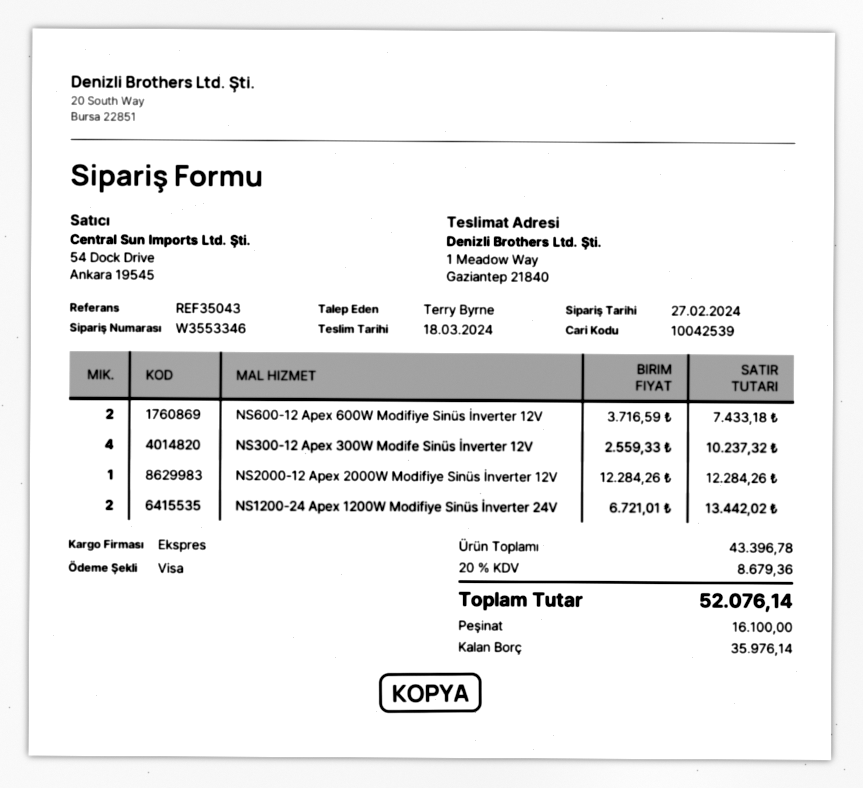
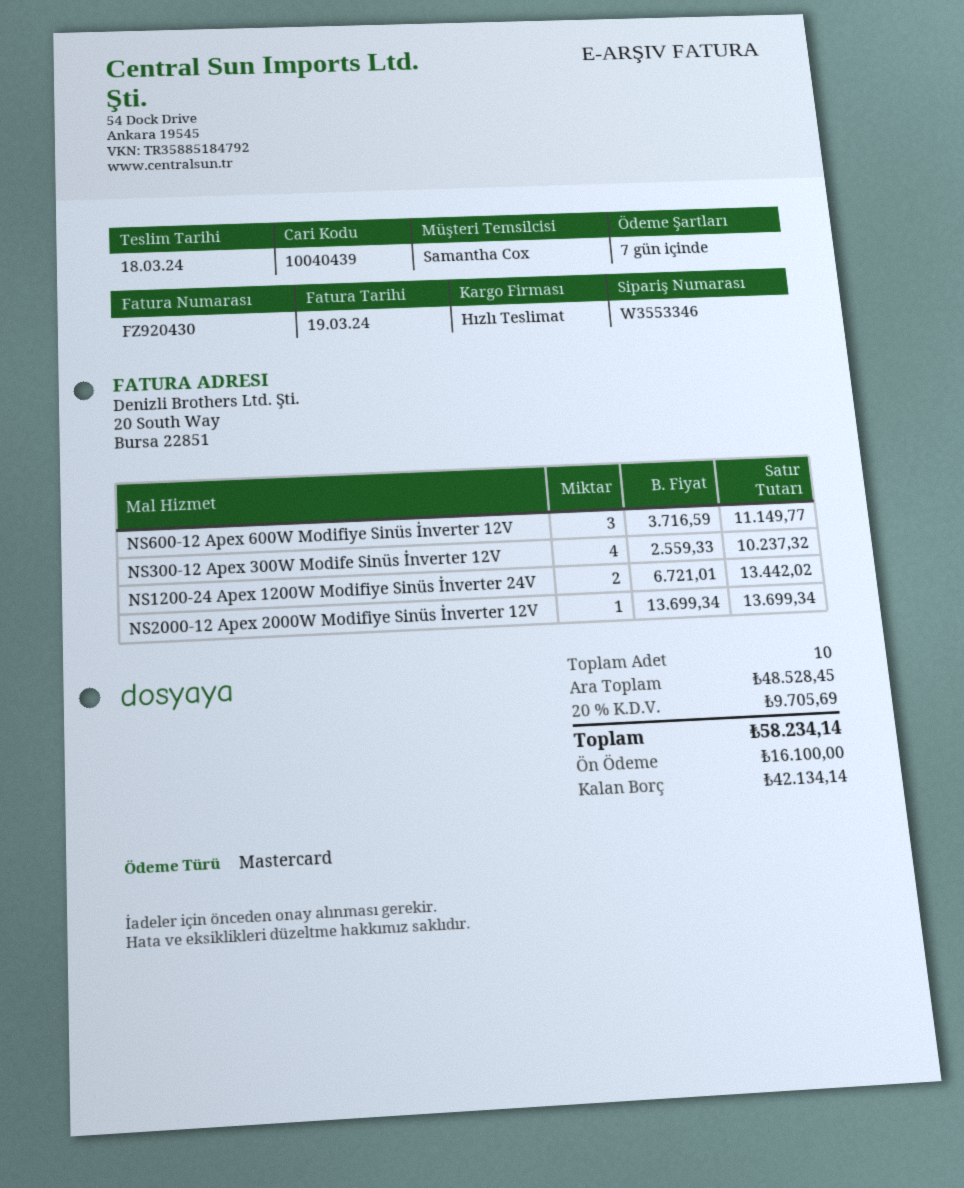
customer number: 10042539 -> 10040439
payment method: Visa -> Mastercard
NS600-12 Apex 600W Modifiye Sinüs İnverter 12V: 2 x 3716.59 = 7433.18 -> 3 x 3716.59 = 11149.77
NS2000-12 Apex 2000W Modifiye Sinüs İnverter 12V: 1 x 12284.26 = 12284.26 -> 1 x 13699.34 = 13699.34
subtotal: 43396.78 -> 48528.45
tax: 20% = 8679.36 -> 20% = 9705.69
total: 52076.14 -> 58234.14
balance: 35976.14 -> 42134.14

